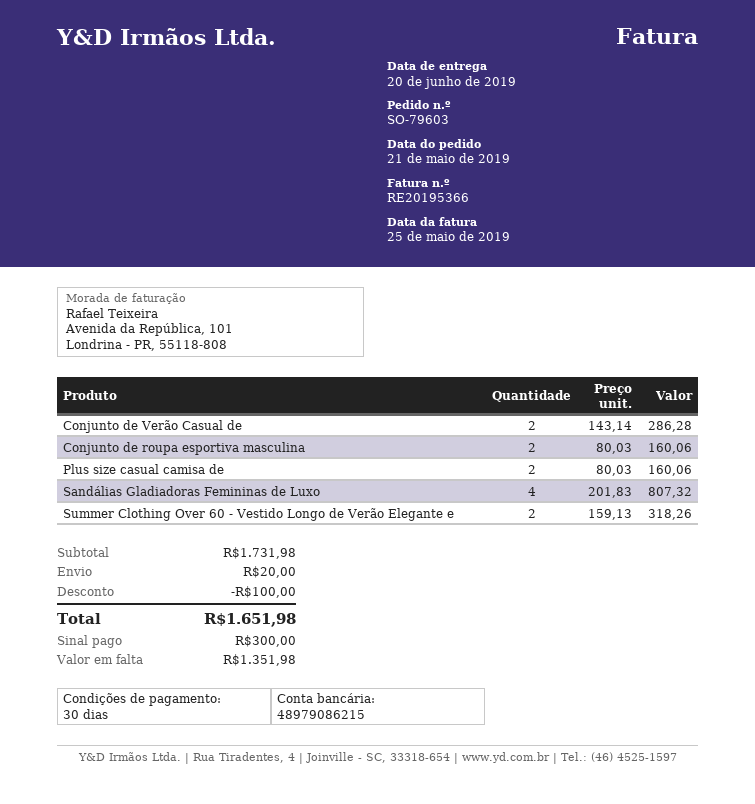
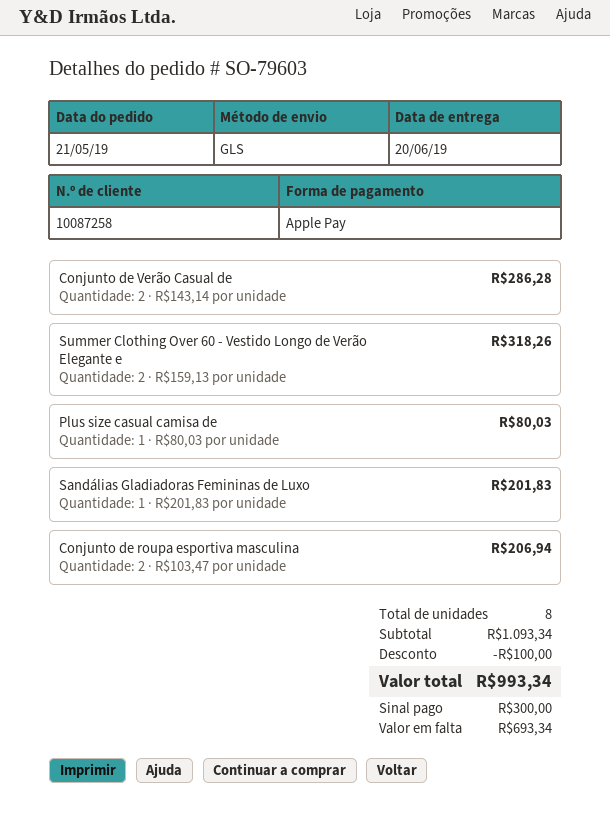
Conjunto de roupa esportiva masculina: 2 x 80.03 = 160.06 -> 2 x 103.47 = 206.94
Plus size casual camisa de: 2 x 80.03 = 160.06 -> 1 x 80.03 = 80.03
Sandálias Gladiadoras Femininas de Luxo: 4 x 201.83 = 807.32 -> 1 x 201.83 = 201.83
subtotal: 1731.98 -> 1093.34
shipping: 20.00 -> none
total: 1651.98 -> 993.34
balance: 1351.98 -> 693.34

